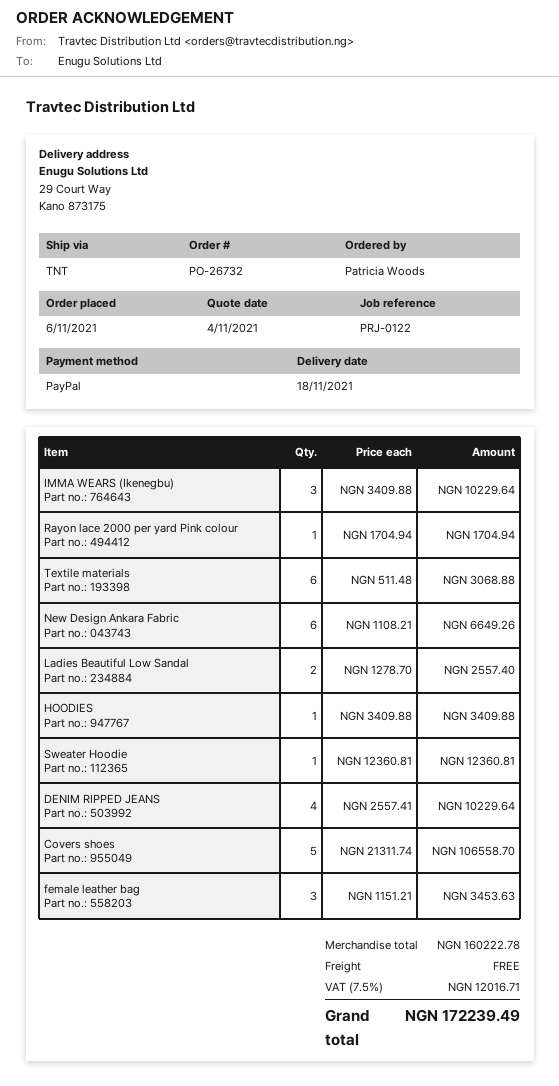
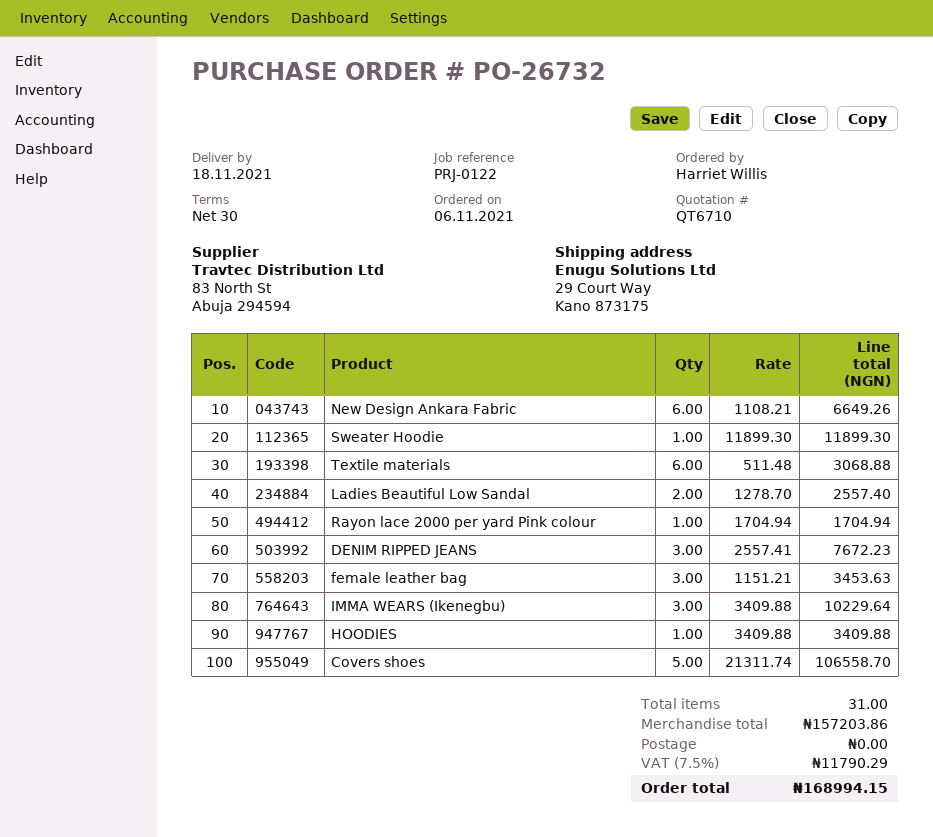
ordered by: Patricia Woods -> Harriet Willis
Sweater Hoodie: 1 x 12360.81 = 12360.81 -> 1 x 11899.30 = 11899.30
DENIM RIPPED JEANS: 4 x 2557.41 = 10229.64 -> 3 x 2557.41 = 7672.23
subtotal: 160222.78 -> 157203.86
tax: 7.5% = 12016.71 -> 7.5% = 11790.29
total: 172239.49 -> 168994.15

